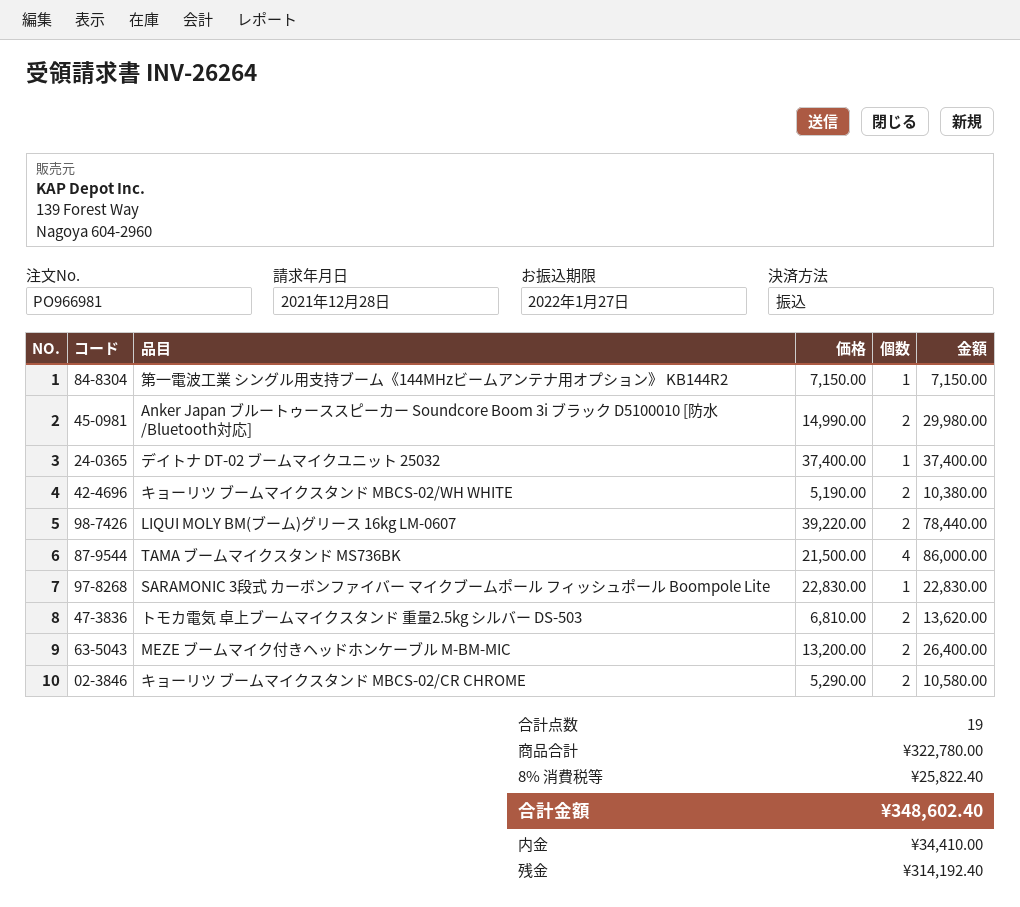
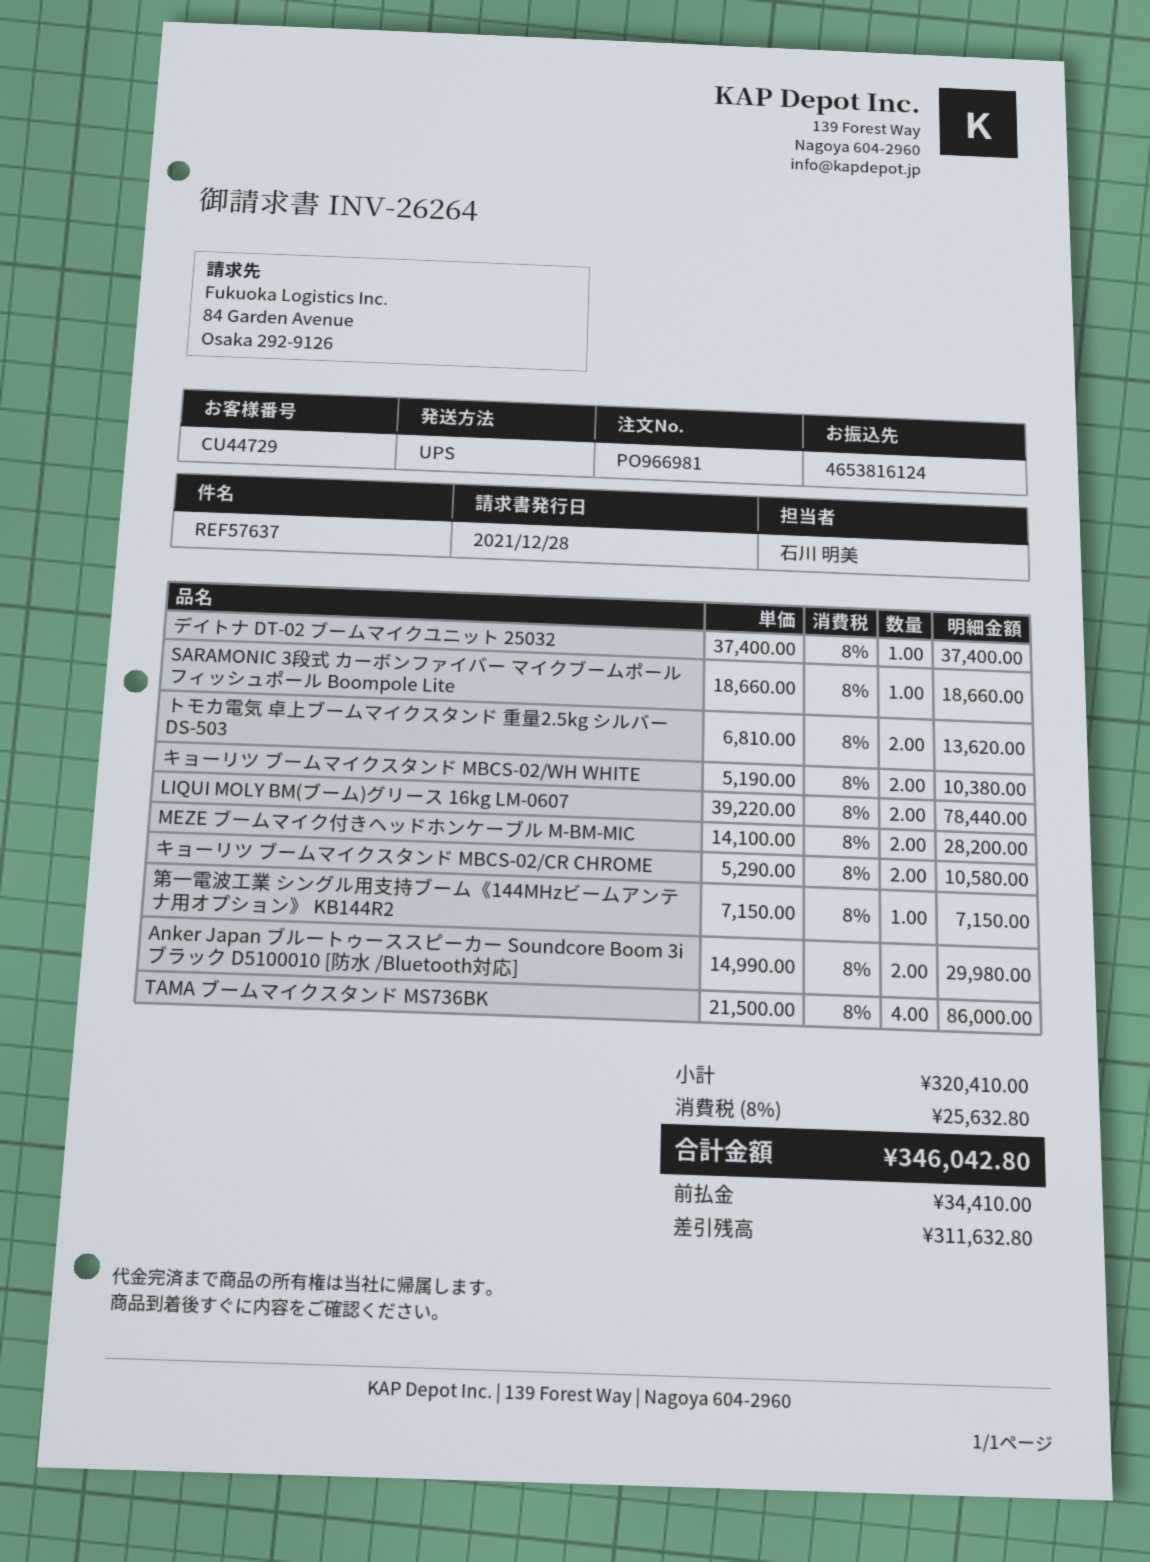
SARAMONIC 3段式 カーボンファイバー マイクブームポール フィッシュポール Boompole Lite: 1 x 22830.00 = 22830.00 -> 1 x 18660.00 = 18660.00
MEZE ブームマイク付きヘッドホンケーブル M-BM-MIC: 2 x 13200.00 = 26400.00 -> 2 x 14100.00 = 28200.00
subtotal: 322780.00 -> 320410.00
tax: 8% = 25822.40 -> 8% = 25632.80
total: 348602.40 -> 346042.80
balance: 314192.40 -> 311632.80

